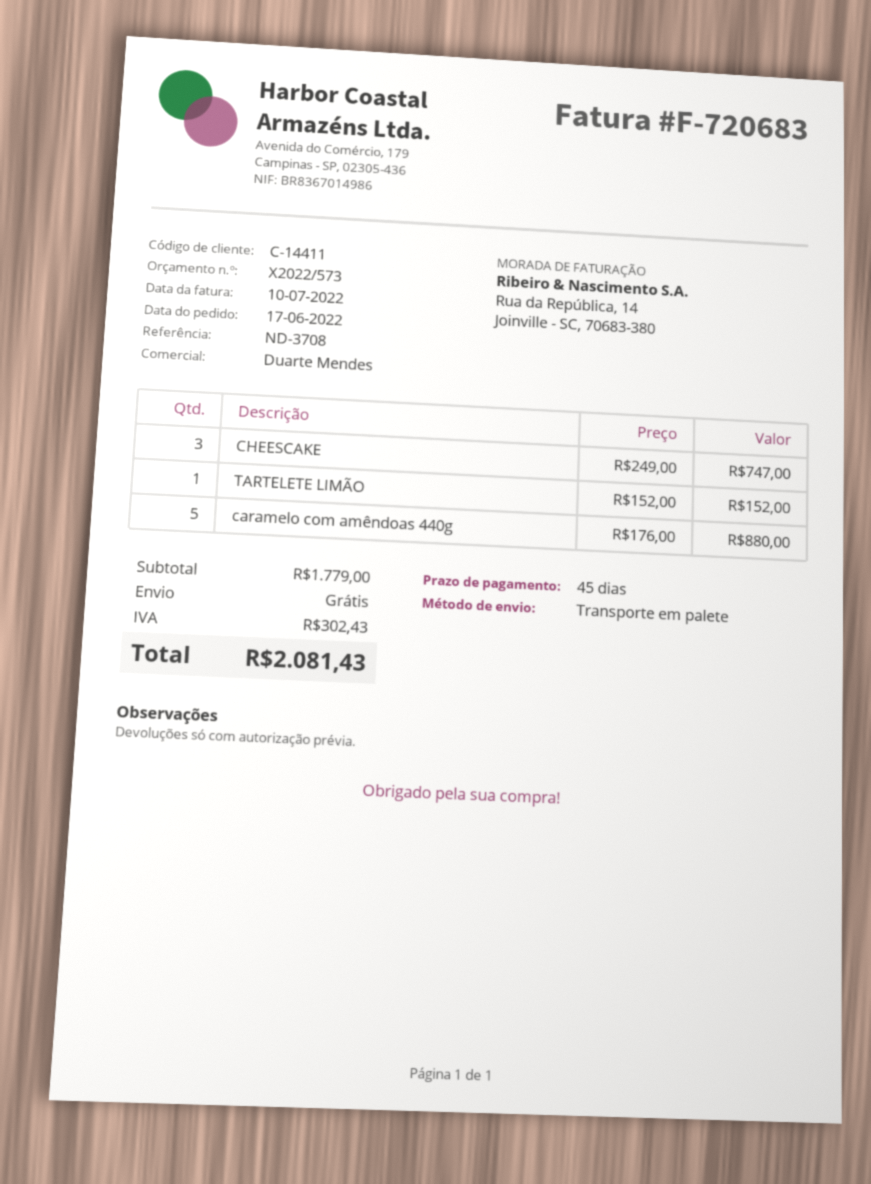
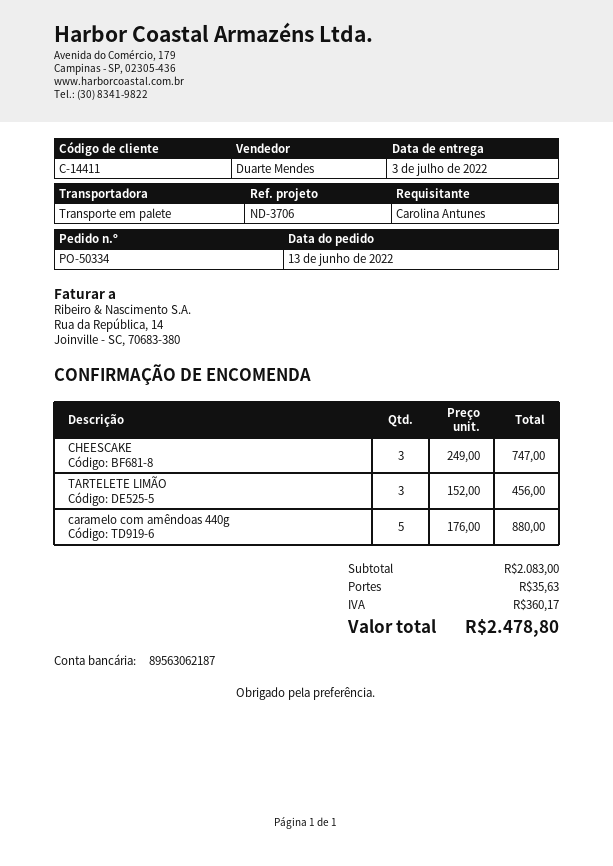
order date: 2022-06-17 -> 2022-06-13
reference: ND-3708 -> ND-3706
TARTELETE LIMÃO: 1 x 152.00 = 152.00 -> 3 x 152.00 = 456.00
subtotal: 1779.00 -> 2083.00
shipping: 0.00 -> 35.63
tax: 302.43 -> 360.17
total: 2081.43 -> 2478.80

